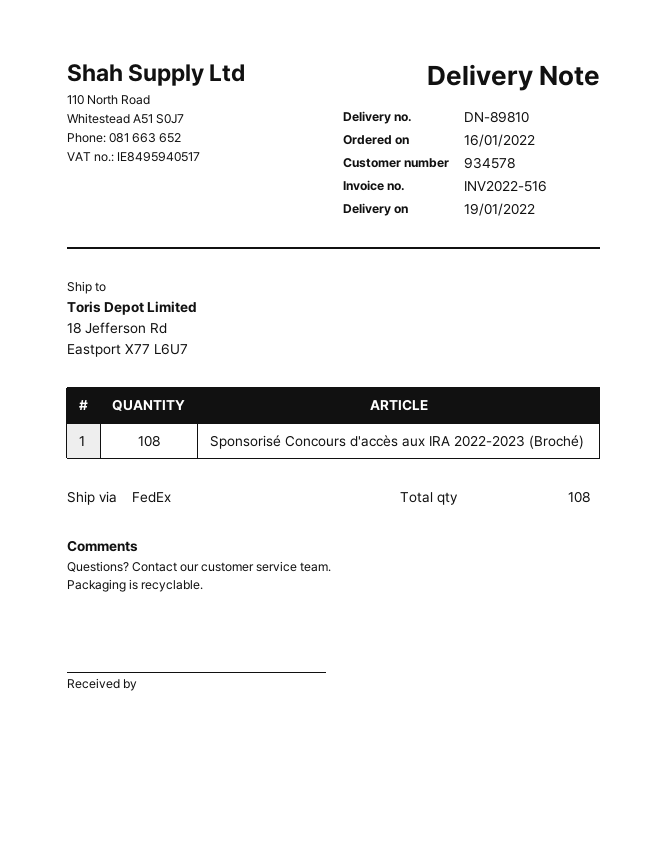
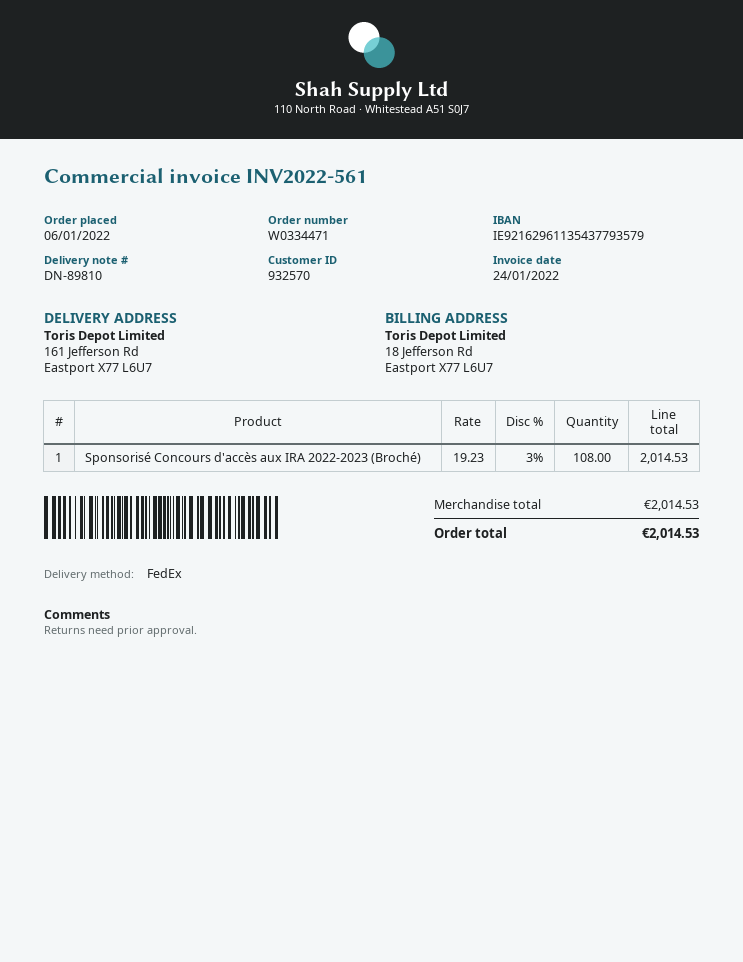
order date: 2022-01-16 -> 2022-01-06
invoice number: INV2022-516 -> INV2022-561
customer number: 934578 -> 932570
ship to: 18 Jefferson Rd, Eastport X77 L6U7 -> 161 Jefferson Rd, Eastport X77 L6U7

